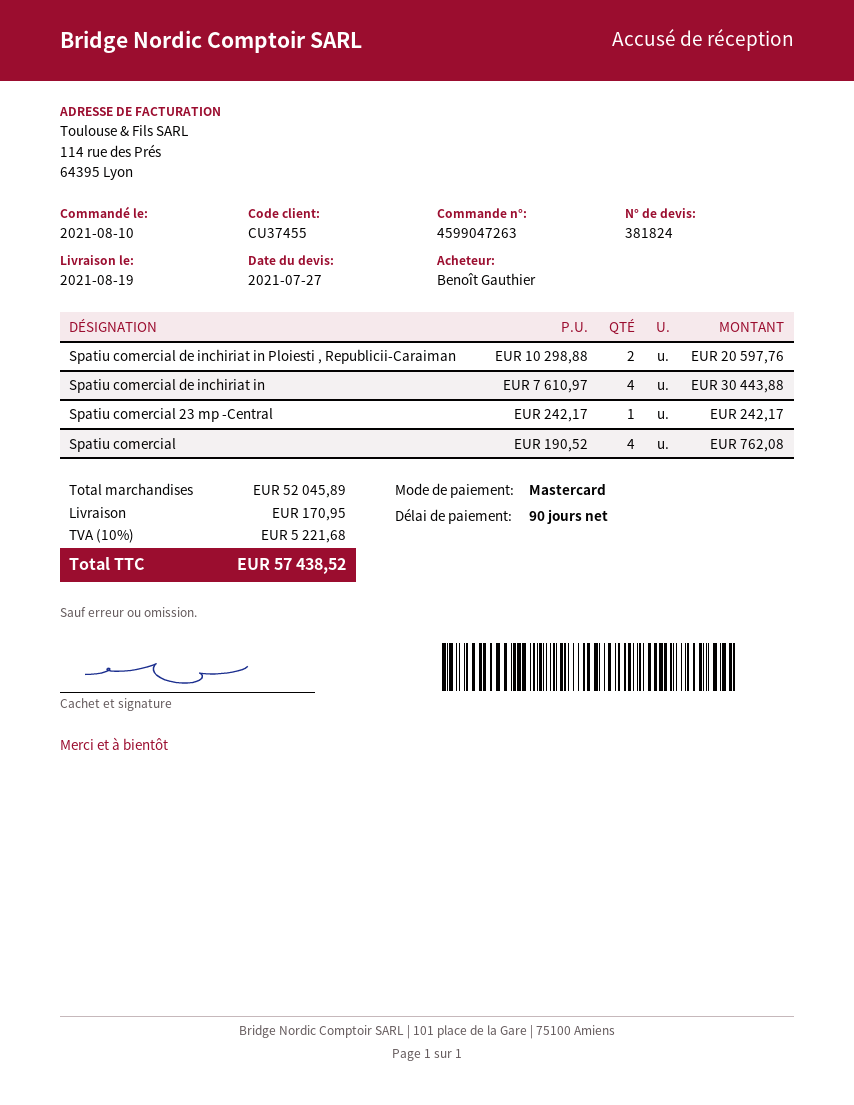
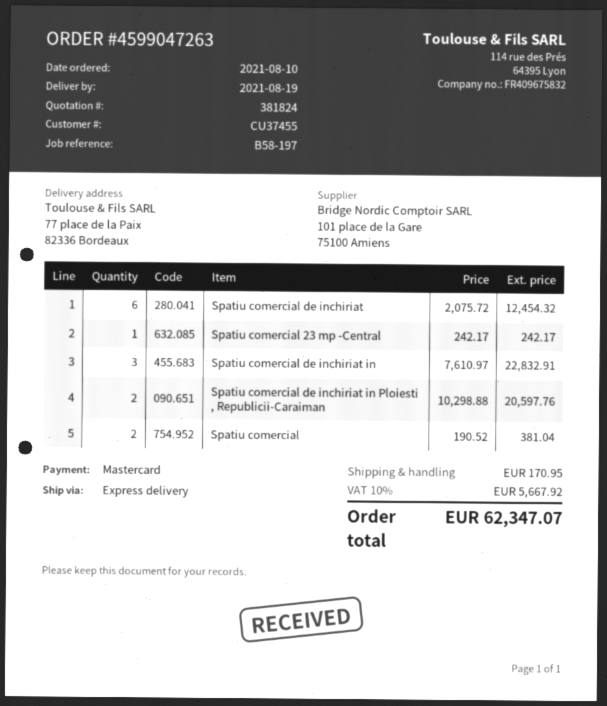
Spatiu comercial de inchiriat in: 4 x 7610.97 = 30443.88 -> 3 x 7610.97 = 22832.91
Spatiu comercial: 4 x 190.52 = 762.08 -> 2 x 190.52 = 381.04
Spatiu comercial de inchiriat: none -> 6 x 2075.72 = 12454.32
tax: 10% = 5221.68 -> 10% = 5667.92
total: 57438.52 -> 62347.07

